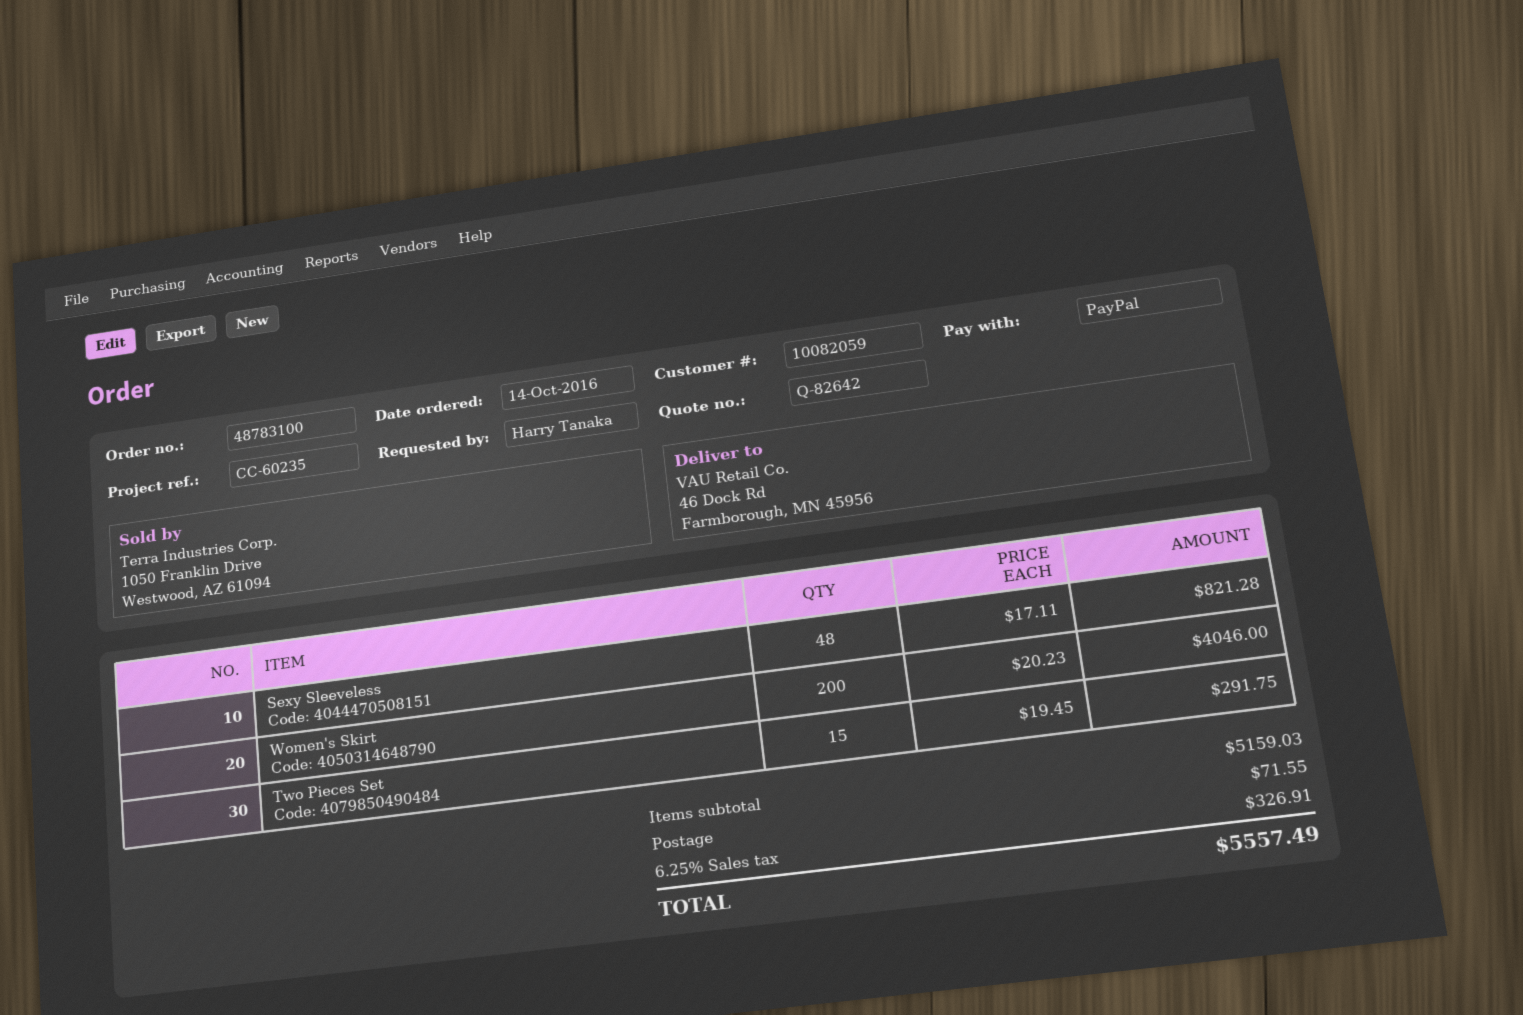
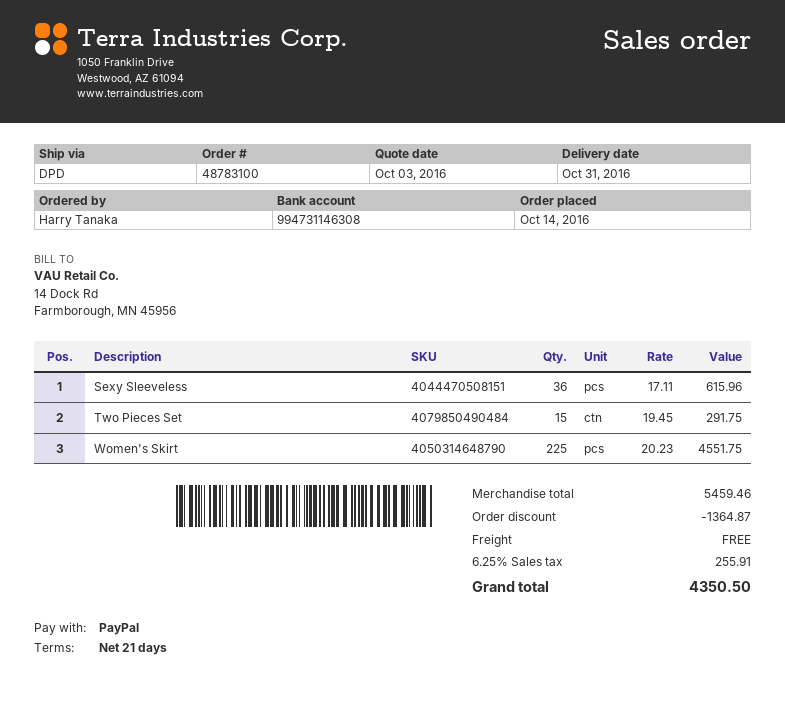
Sexy Sleeveless: 48 x 17.11 = 821.28 -> 36 x 17.11 = 615.96
Women's Skirt: 200 x 20.23 = 4046.00 -> 225 x 20.23 = 4551.75
subtotal: 5159.03 -> 5459.46
discount: none -> 1364.87
shipping: 71.55 -> 0.00
tax: 6.25% = 326.91 -> 6.25% = 255.91
total: 5557.49 -> 4350.50

